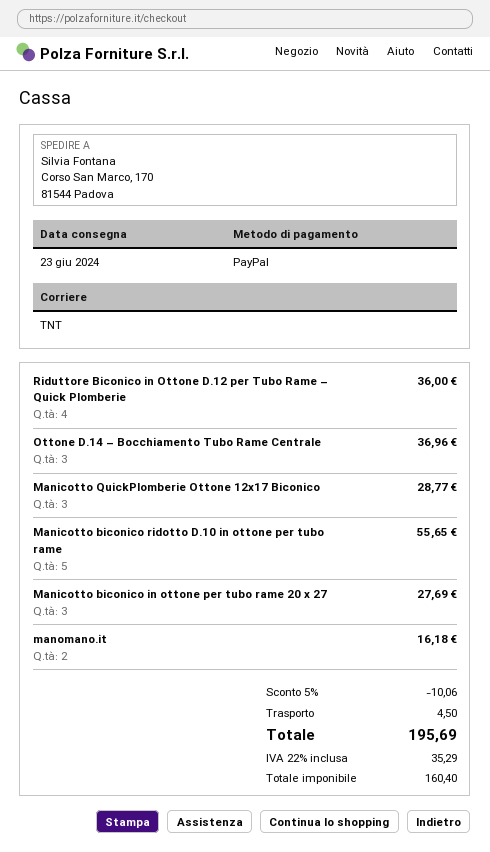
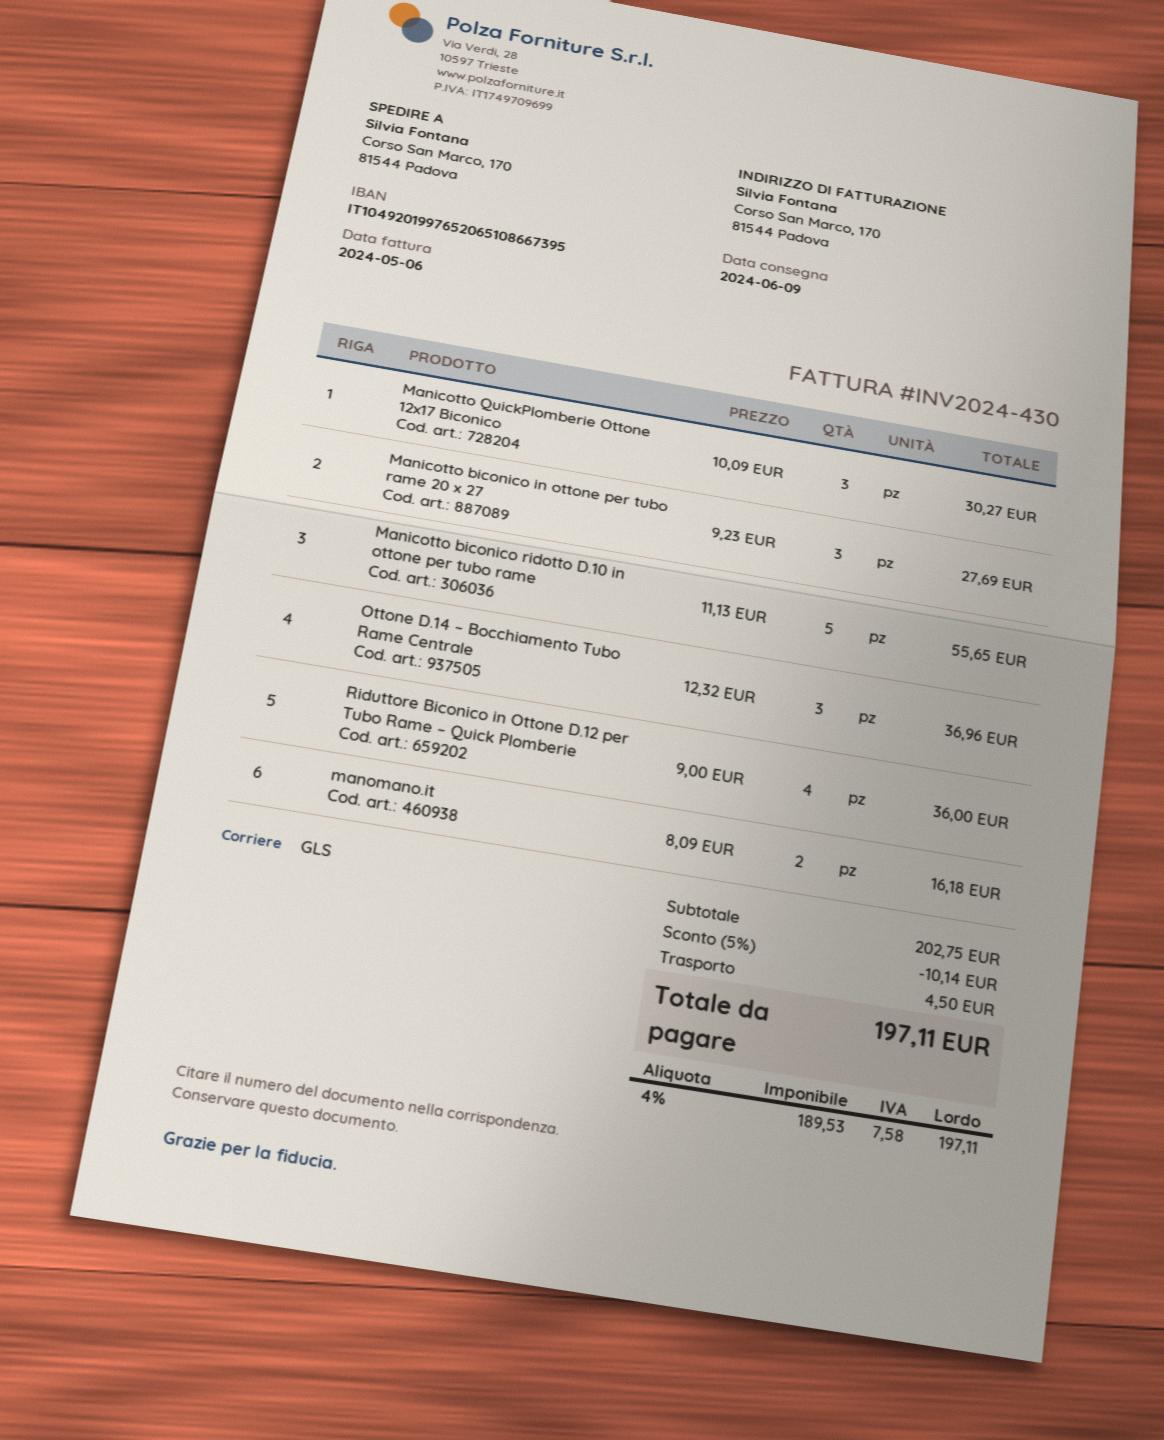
delivery date: 2024-06-23 -> 2024-06-09
shipping method: TNT -> GLS
Manicotto QuickPlomberie Ottone 12x17 Biconico: 3 for 28.77 -> 3 for 30.27
discount: 5% = 10.06 -> 5% = 10.14
net: 160.40 -> 189.53
tax: 22% = 35.29 -> 4% = 7.58
total: 195.69 -> 197.11

